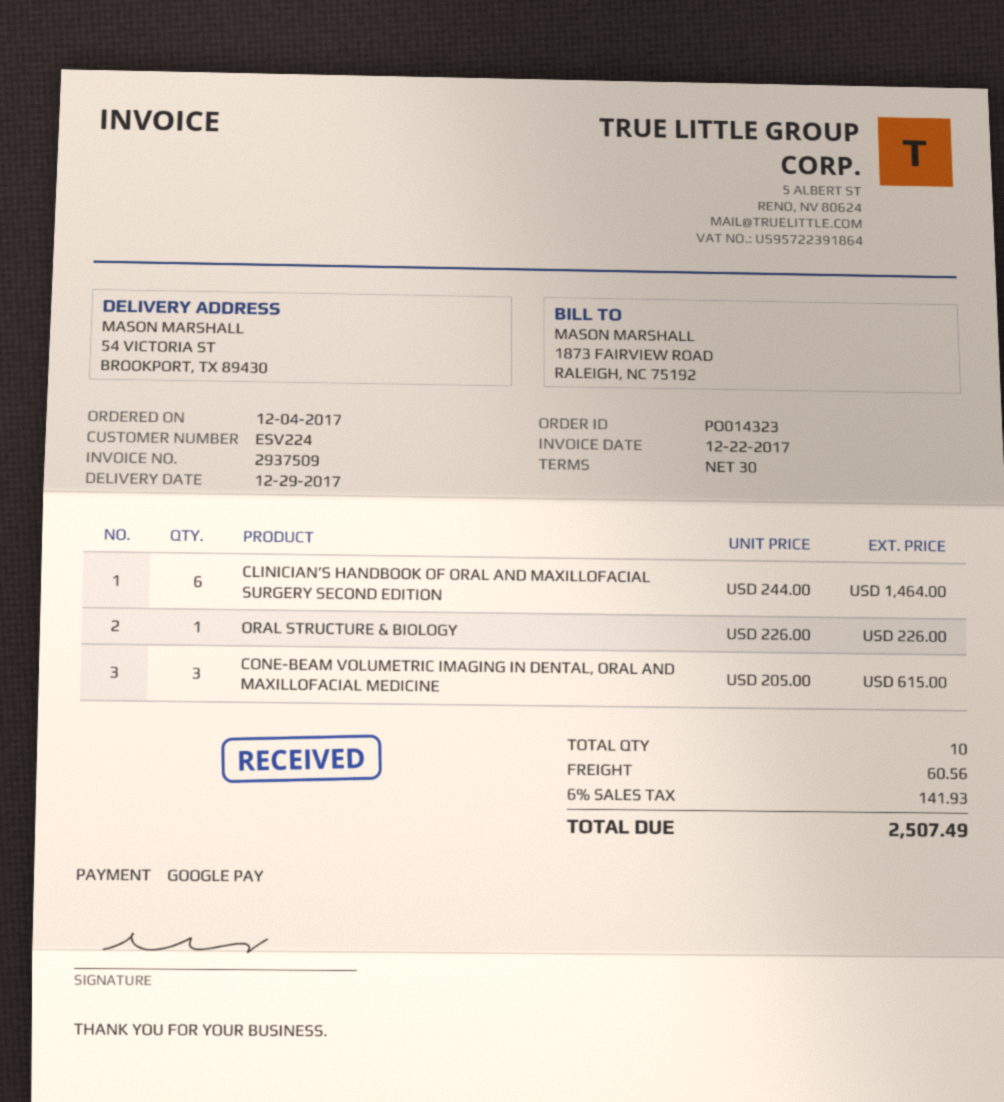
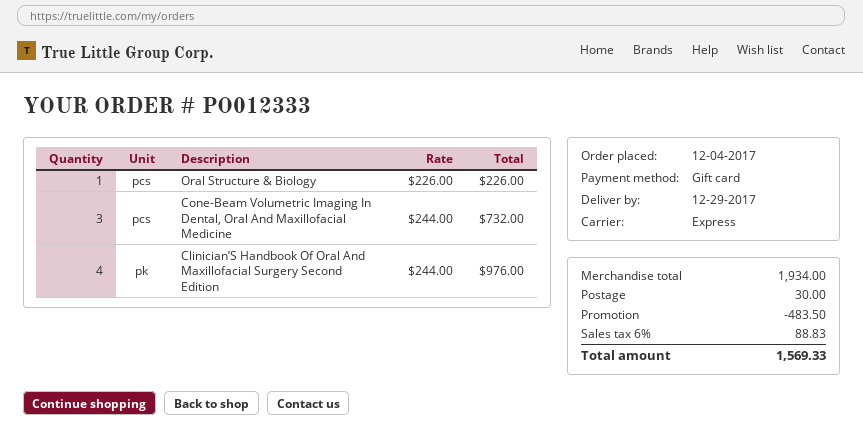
order number: PO014323 -> PO012333
payment method: Google Pay -> gift card
CLINICIAN’S HANDBOOK OF ORAL AND MAXILLOFACIAL SURGERY SECOND EDITION: 6 x 244.00 = 1464.00 -> 4 x 244.00 = 976.00
CONE-BEAM VOLUMETRIC IMAGING IN DENTAL, ORAL AND MAXILLOFACIAL MEDICINE: 3 x 205.00 = 615.00 -> 3 x 244.00 = 732.00
discount: none -> 483.50
shipping: 60.56 -> 30.00
tax: 6% = 141.93 -> 6% = 88.83
total: 2507.49 -> 1569.33

